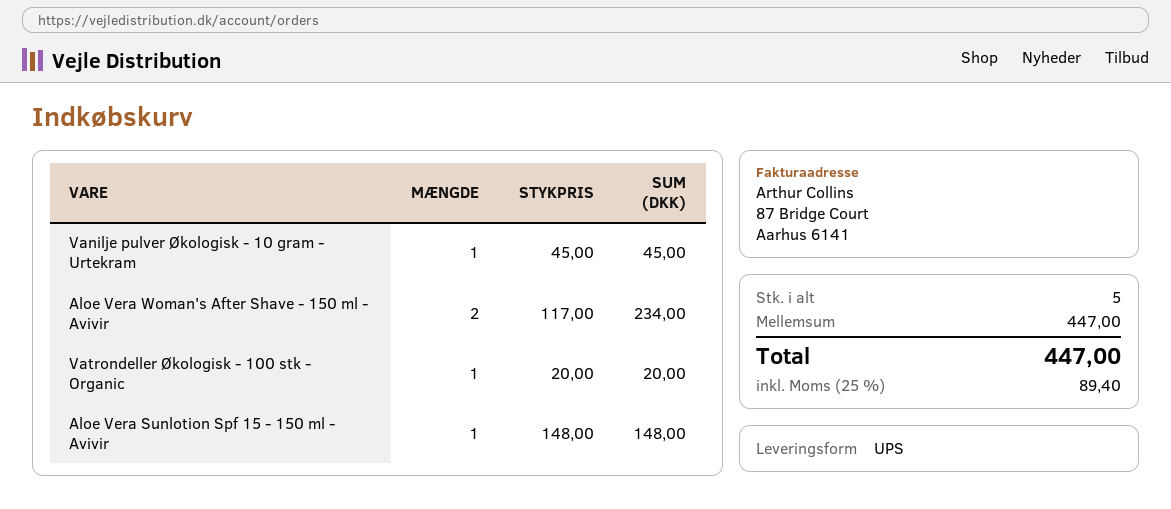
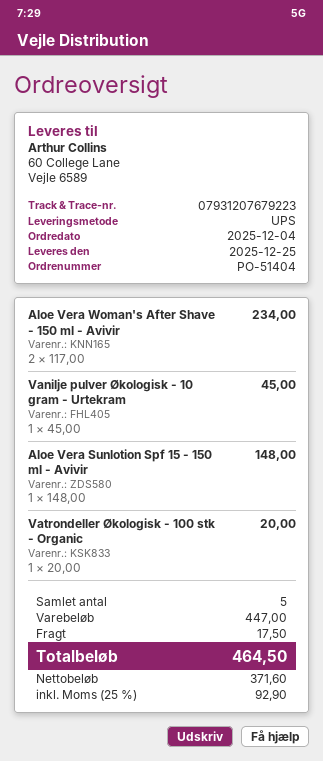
shipping: none -> 17.50
tax: 25% = 89.40 -> 25% = 92.90
total: 447.00 -> 464.50

